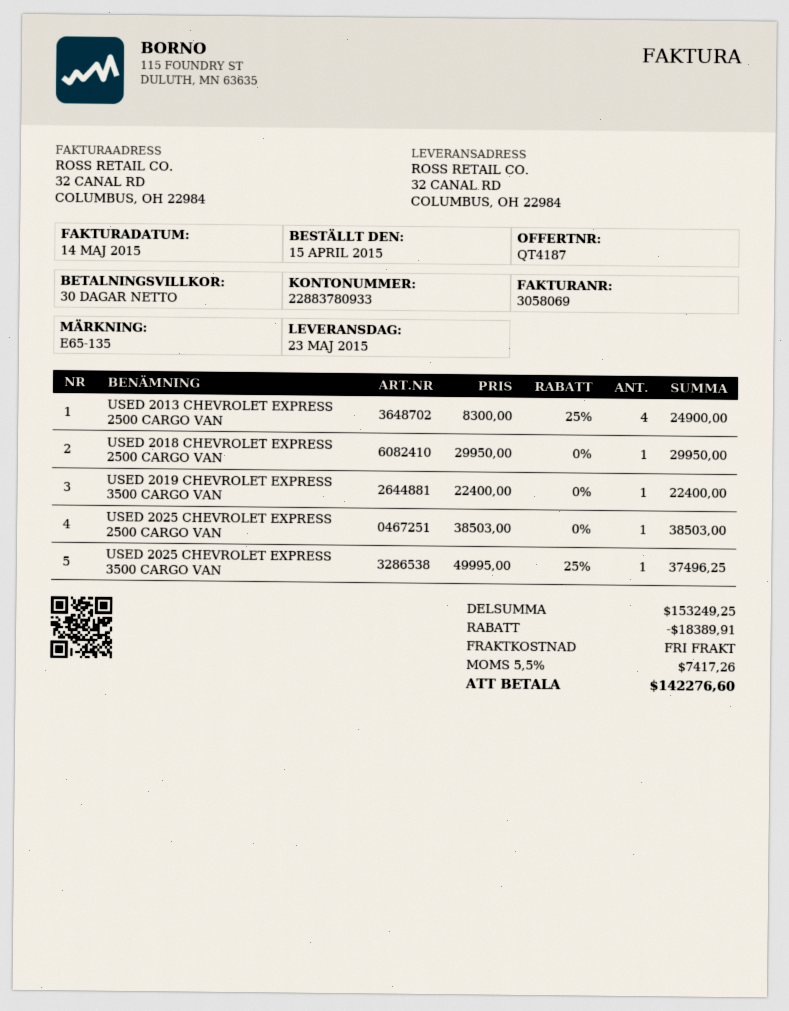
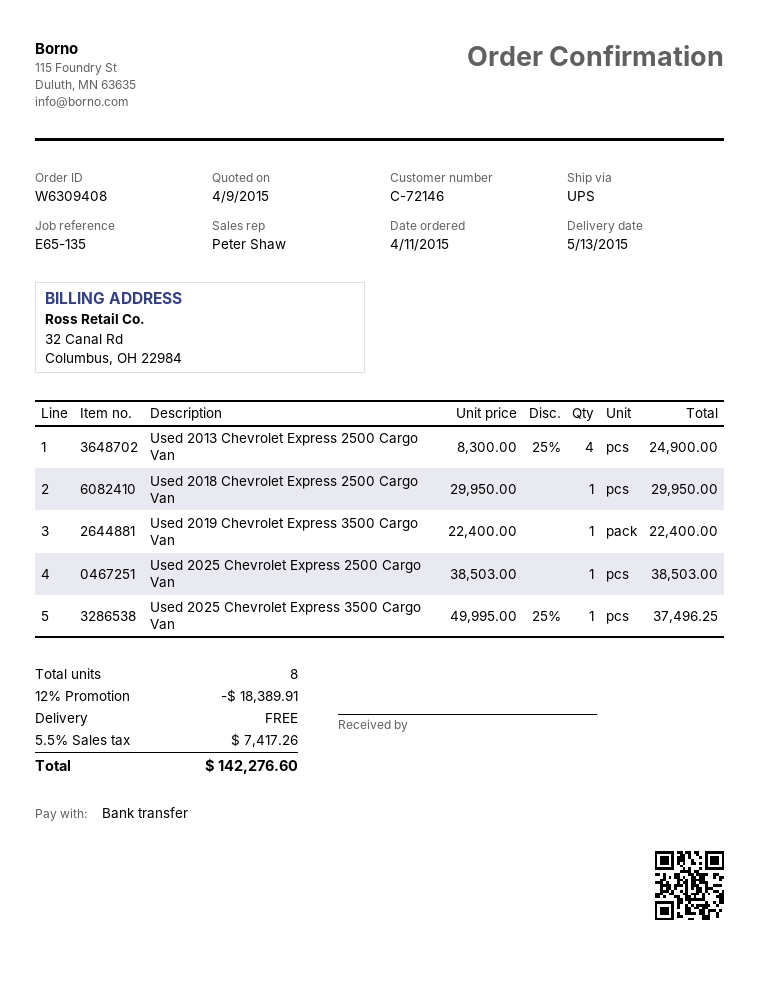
order date: 2015-04-15 -> 2015-04-11
delivery date: 2015-05-23 -> 2015-05-13

